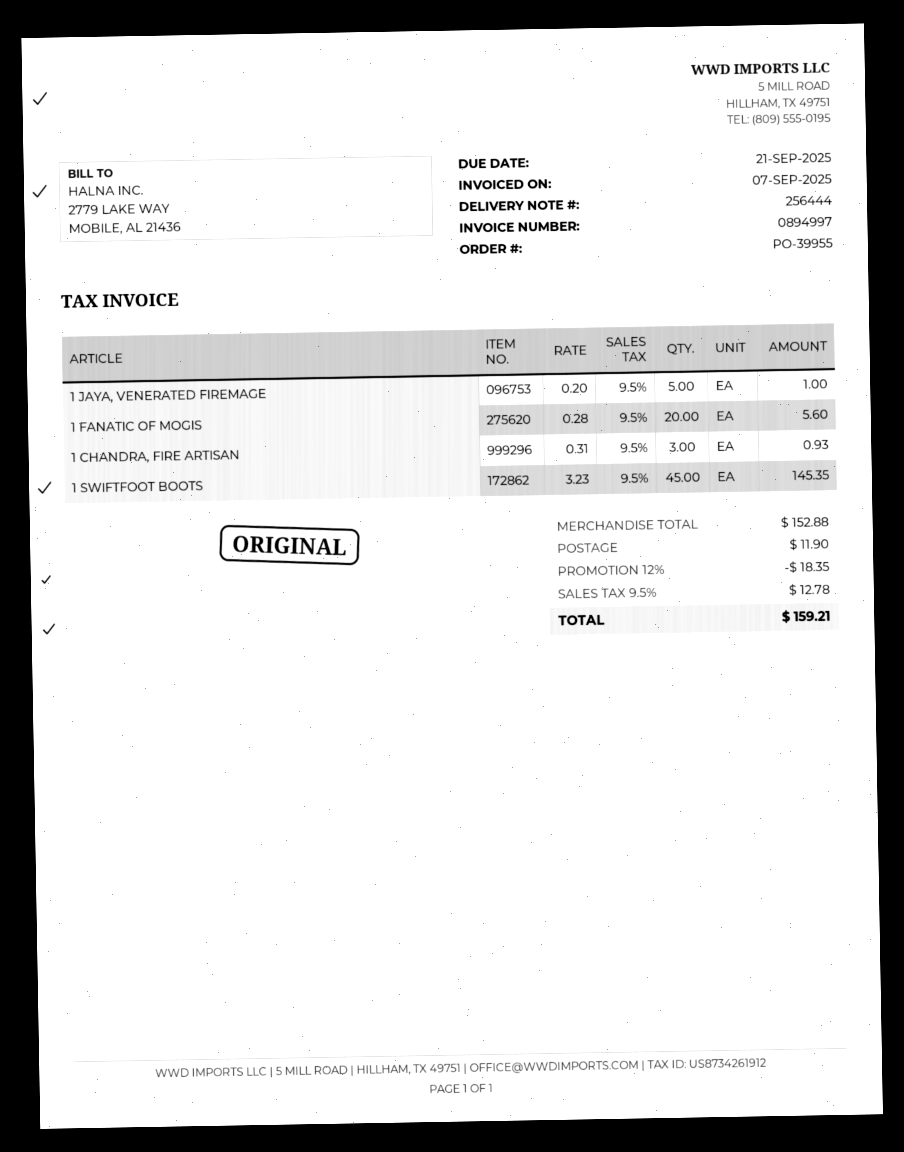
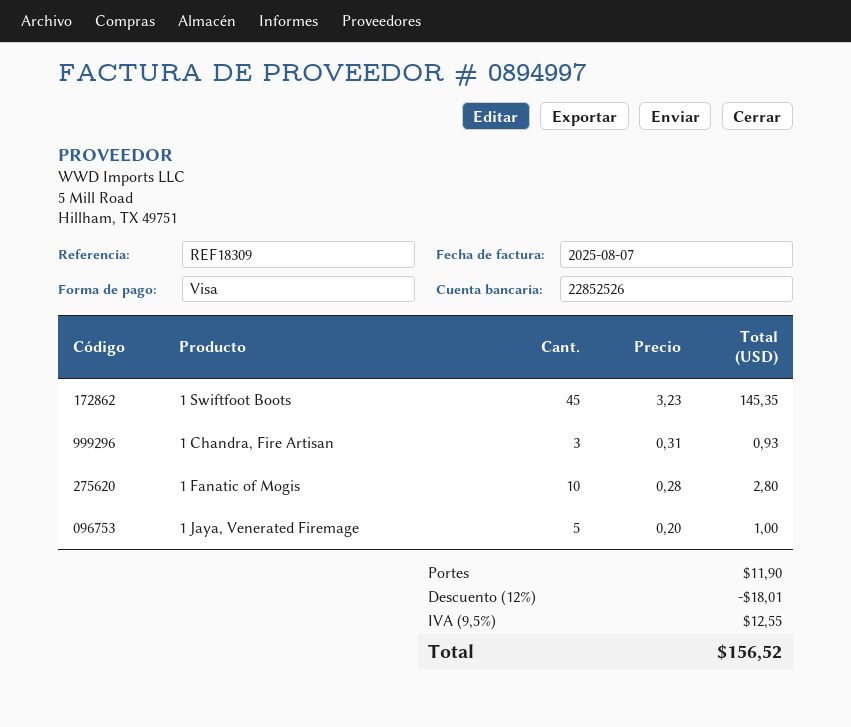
invoice date: 2025-09-07 -> 2025-08-07
1 FANATIC OF MOGIS: 20 x 0.28 = 5.60 -> 10 x 0.28 = 2.80
discount: 12% = 18.35 -> 12% = 18.01
tax: 9.5% = 12.78 -> 9.5% = 12.55
total: 159.21 -> 156.52

